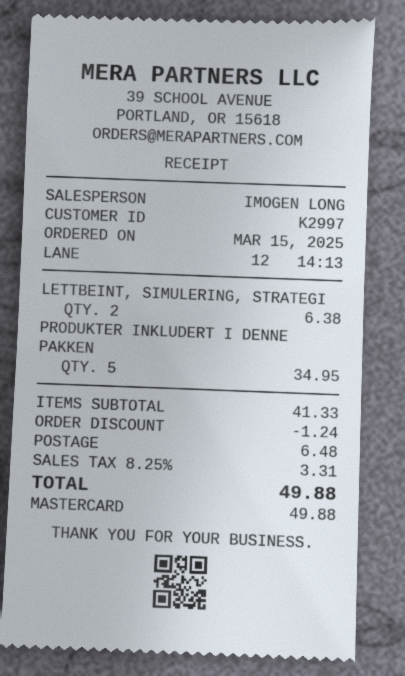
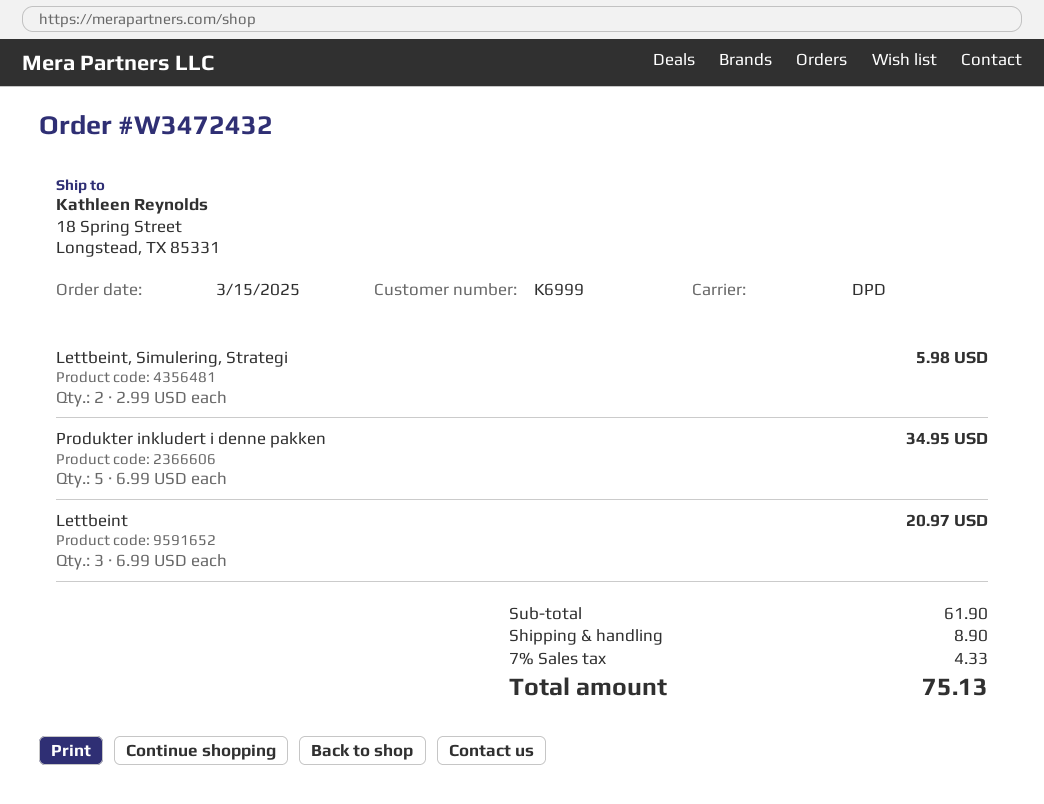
customer number: K2997 -> K6999
LETTBEINT, SIMULERING, STRATEGI: 2 for 6.38 -> 2 for 5.98
Lettbeint: none -> 3 for 20.97
subtotal: 41.33 -> 61.90
discount: 1.24 -> none
shipping: 6.48 -> 8.90
tax: 8.25% = 3.31 -> 7% = 4.33
total: 49.88 -> 75.13

